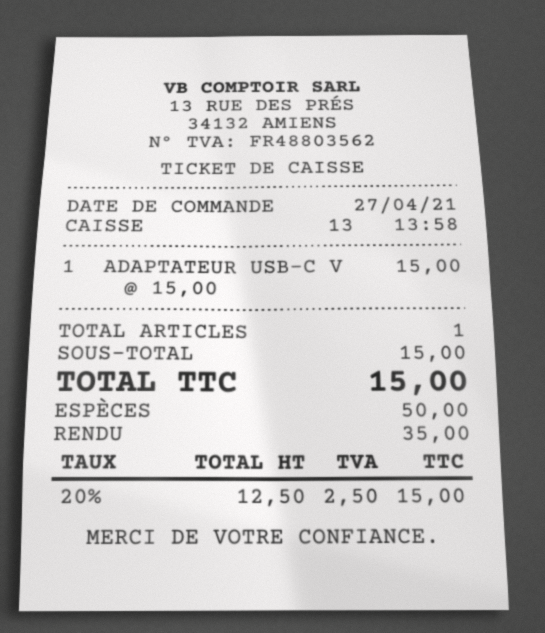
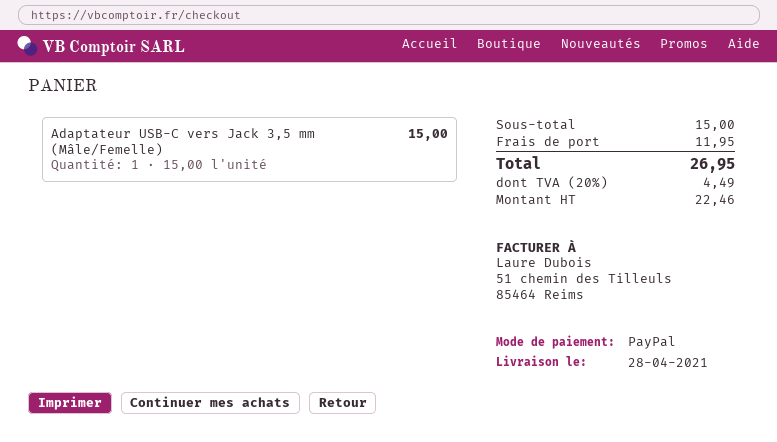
payment method: cash -> PayPal
shipping: none -> 11.95
net: 12.50 -> 22.46
tax: 20% = 2.50 -> 20% = 4.49
total: 15.00 -> 26.95

